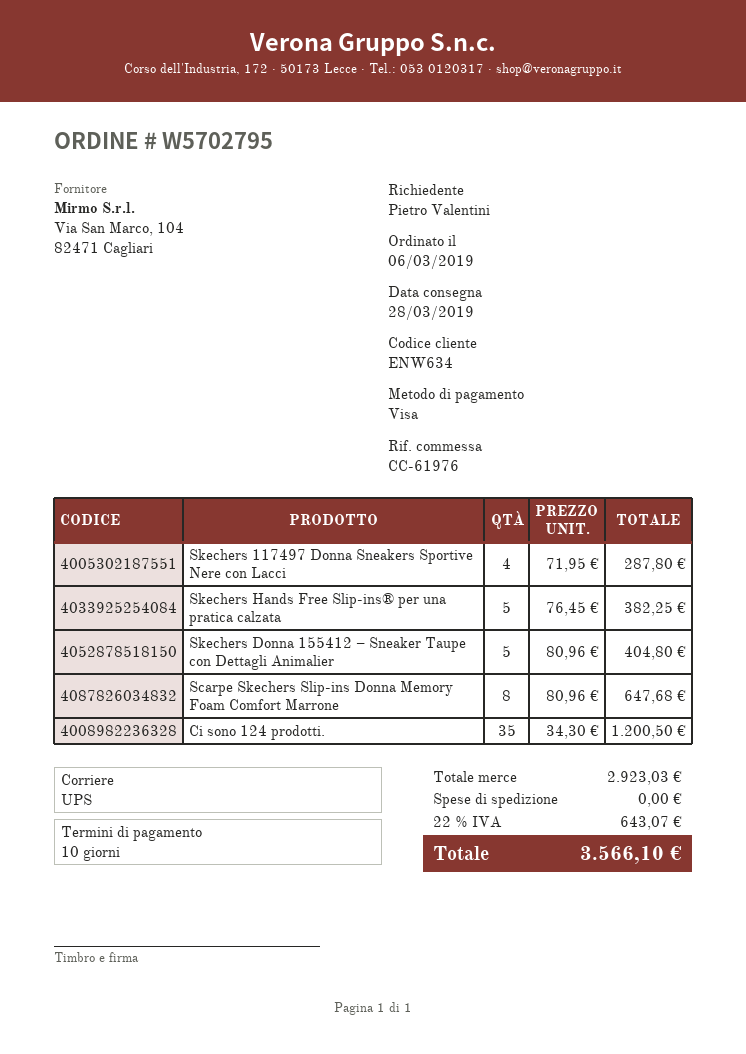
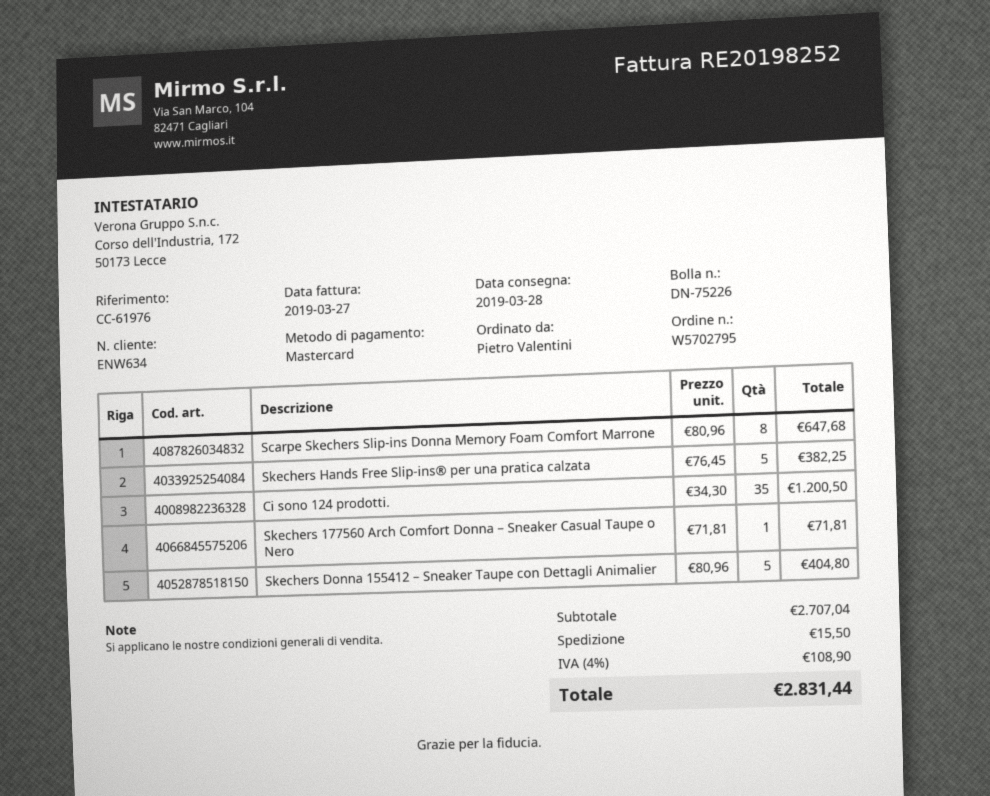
payment method: Visa -> Mastercard
Skechers 117497 Donna Sneakers Sportive Nere con Lacci: 4 x 71.95 = 287.80 -> none
Skechers 177560 Arch Comfort Donna – Sneaker Casual Taupe o Nero: none -> 1 x 71.81 = 71.81
subtotal: 2923.03 -> 2707.04
shipping: 0.00 -> 15.50
tax: 22% = 643.07 -> 4% = 108.90
total: 3566.10 -> 2831.44

